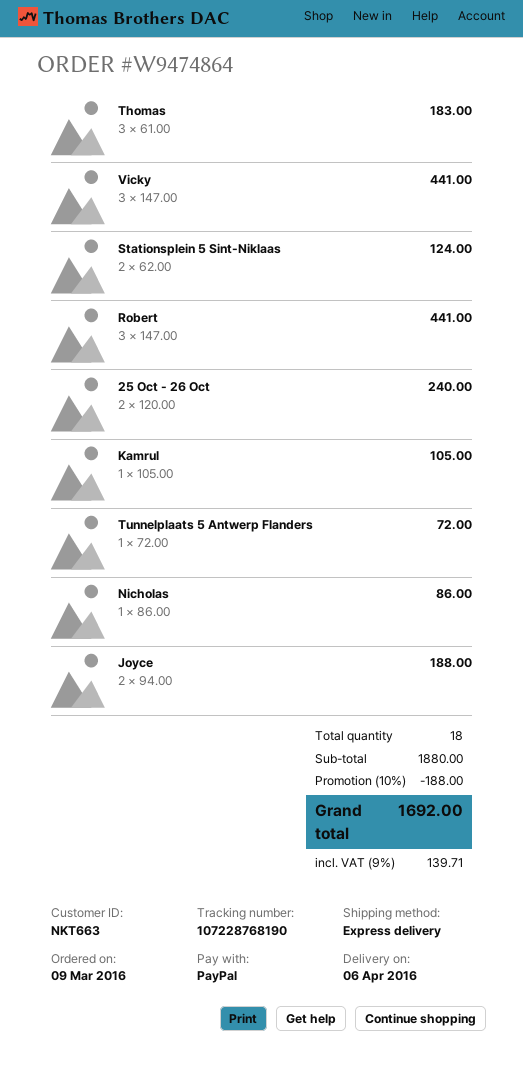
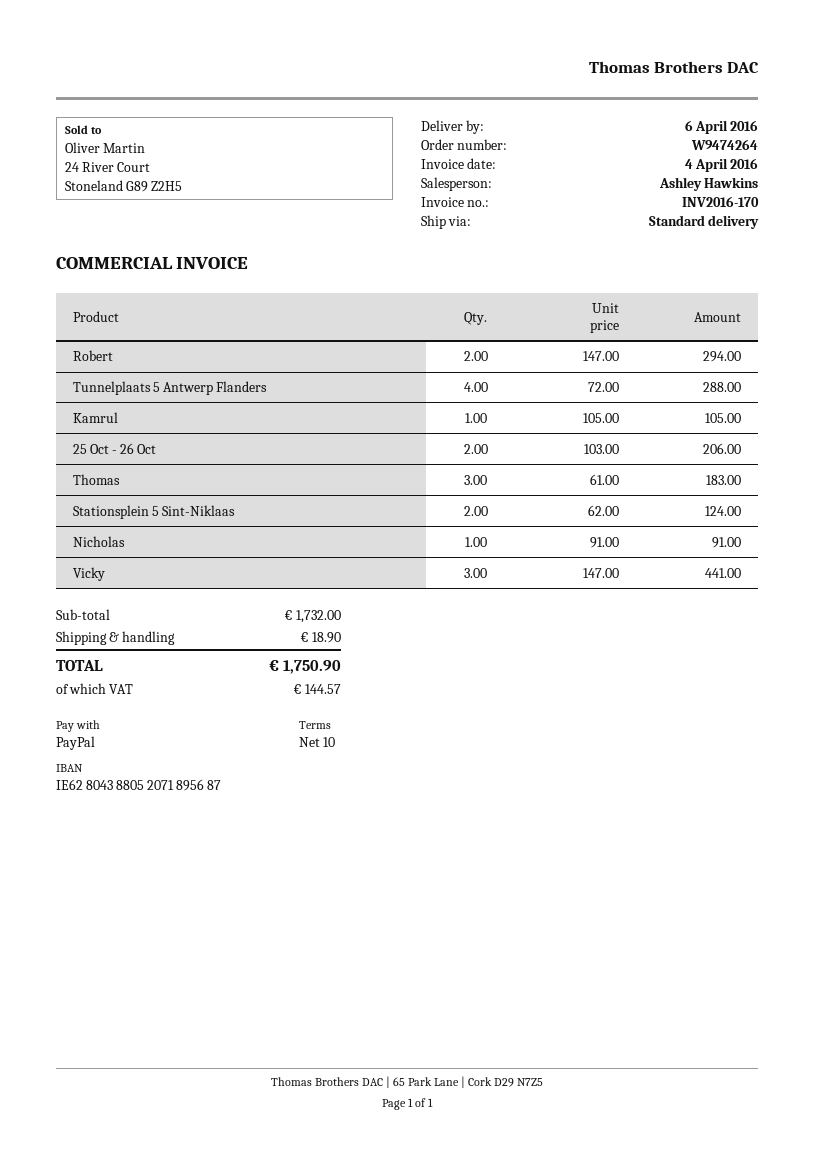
order number: W9474864 -> W9474264
shipping method: express -> standard
Robert: 3 x 147.00 = 441.00 -> 2 x 147.00 = 294.00
25 Oct - 26 Oct: 2 x 120.00 = 240.00 -> 2 x 103.00 = 206.00
Tunnelplaats 5 Antwerp Flanders: 1 x 72.00 = 72.00 -> 4 x 72.00 = 288.00
Nicholas: 1 x 86.00 = 86.00 -> 1 x 91.00 = 91.00
Joyce: 2 x 94.00 = 188.00 -> none
subtotal: 1880.00 -> 1732.00
discount: 10% = 188.00 -> none
shipping: none -> 18.90
tax: 139.71 -> 144.57
total: 1692.00 -> 1750.90

